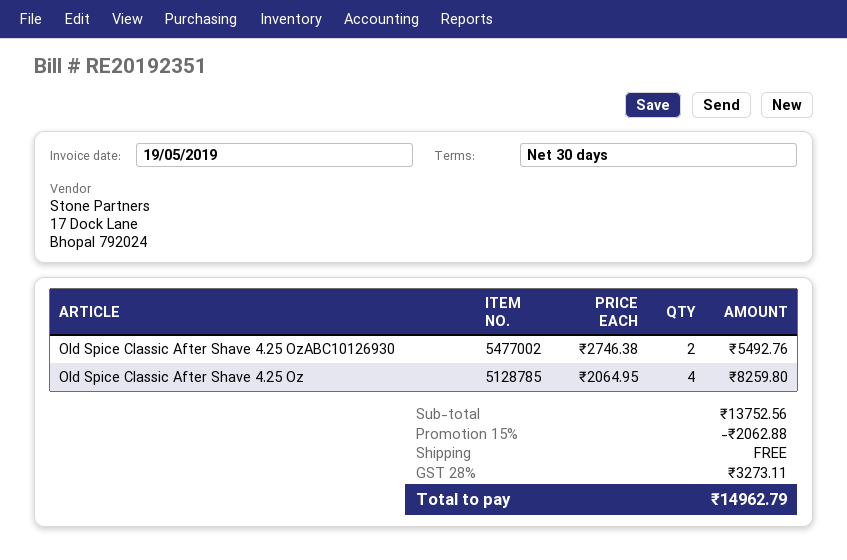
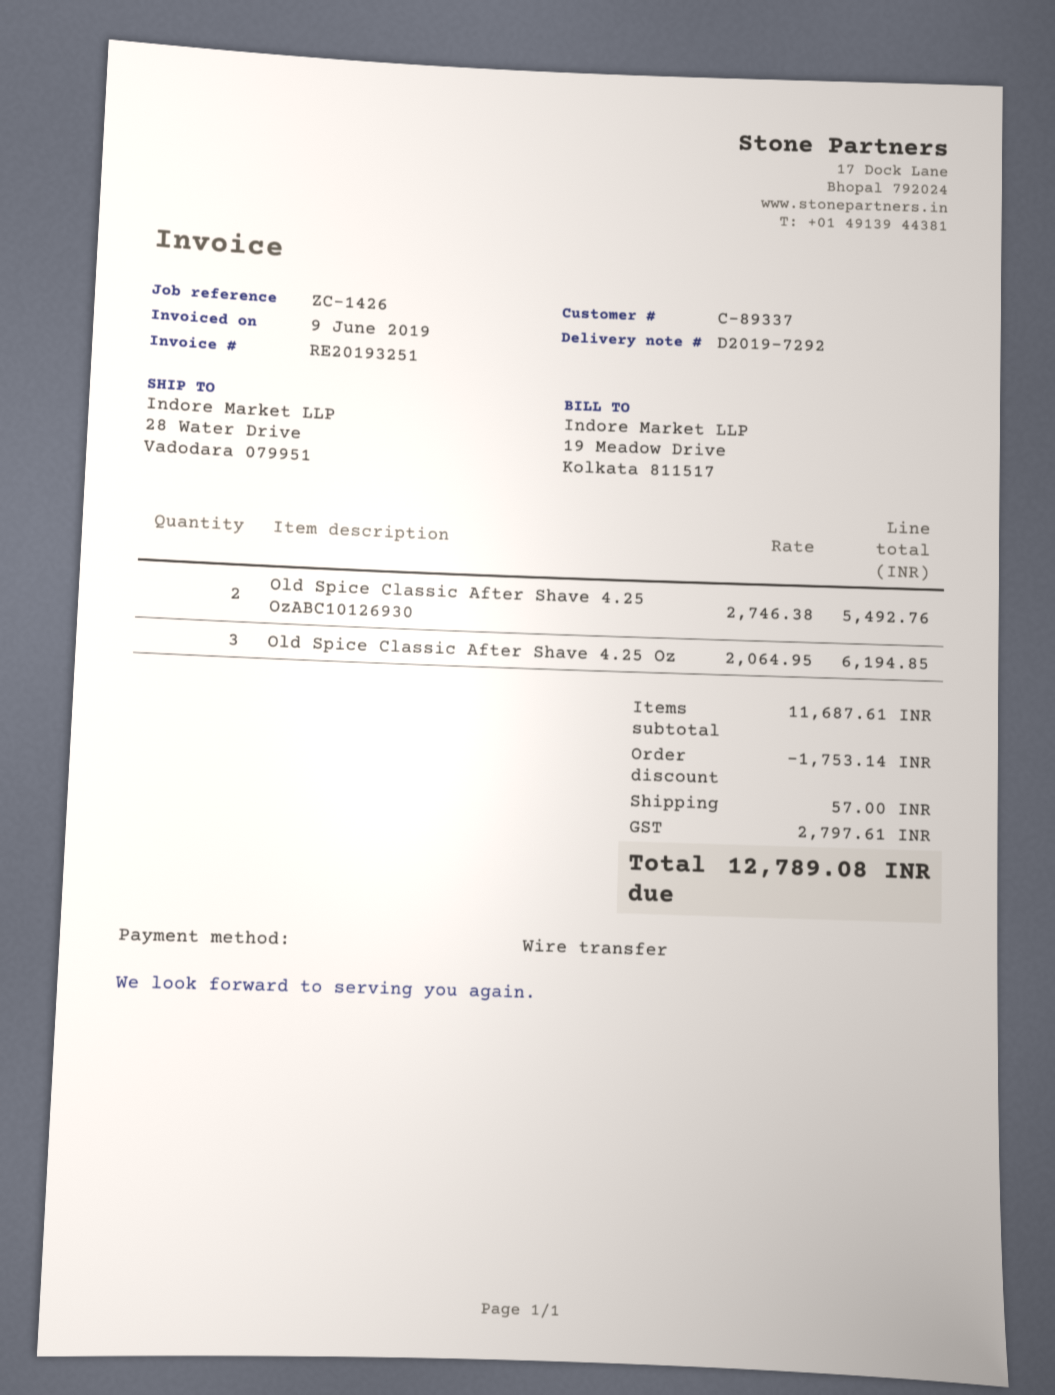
invoice number: RE20192351 -> RE20193251
invoice date: 2019-05-19 -> 2019-06-09
Old Spice Classic After Shave 4.25 Oz: 4 x 2064.95 = 8259.80 -> 3 x 2064.95 = 6194.85
subtotal: 13752.56 -> 11687.61
discount: 2062.88 -> 1753.14
shipping: 0.00 -> 57.00
tax: 3273.11 -> 2797.61
total: 14962.79 -> 12789.08

